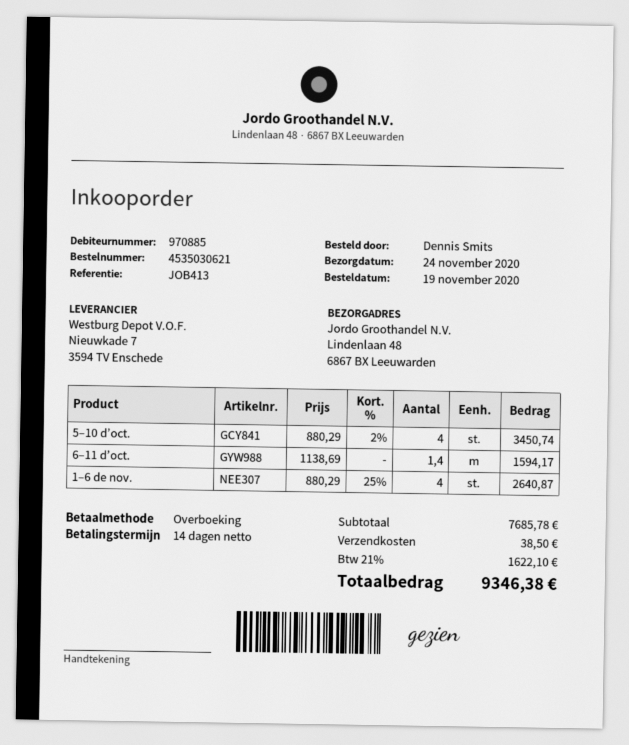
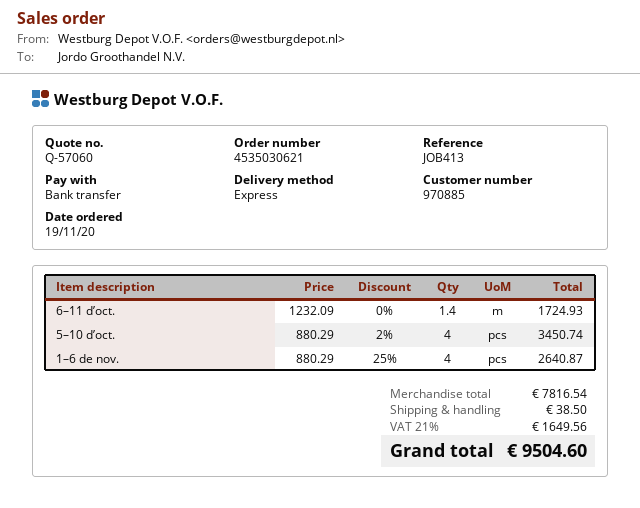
6–11 d’oct.: 1.4 x 1138.69 = 1594.17 -> 1.4 x 1232.09 = 1724.93
subtotal: 7685.78 -> 7816.54
tax: 21% = 1622.10 -> 21% = 1649.56
total: 9346.38 -> 9504.60

